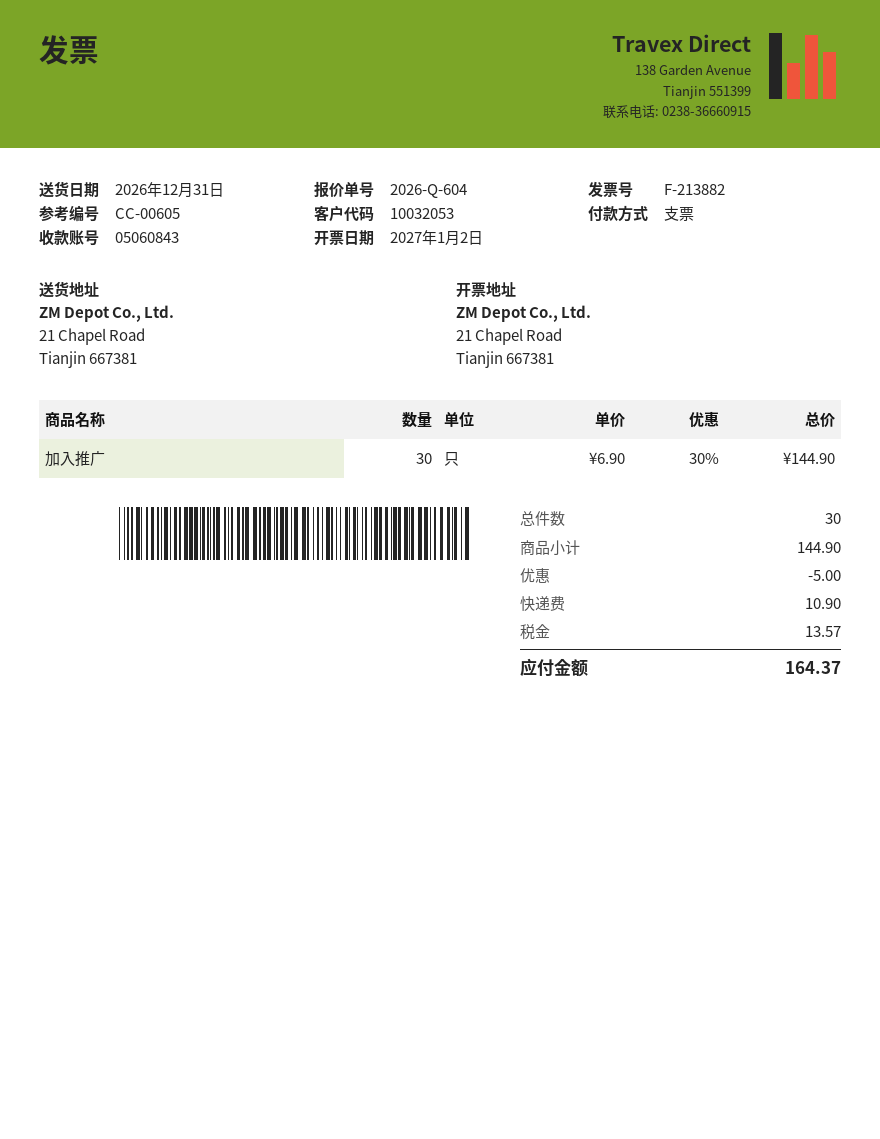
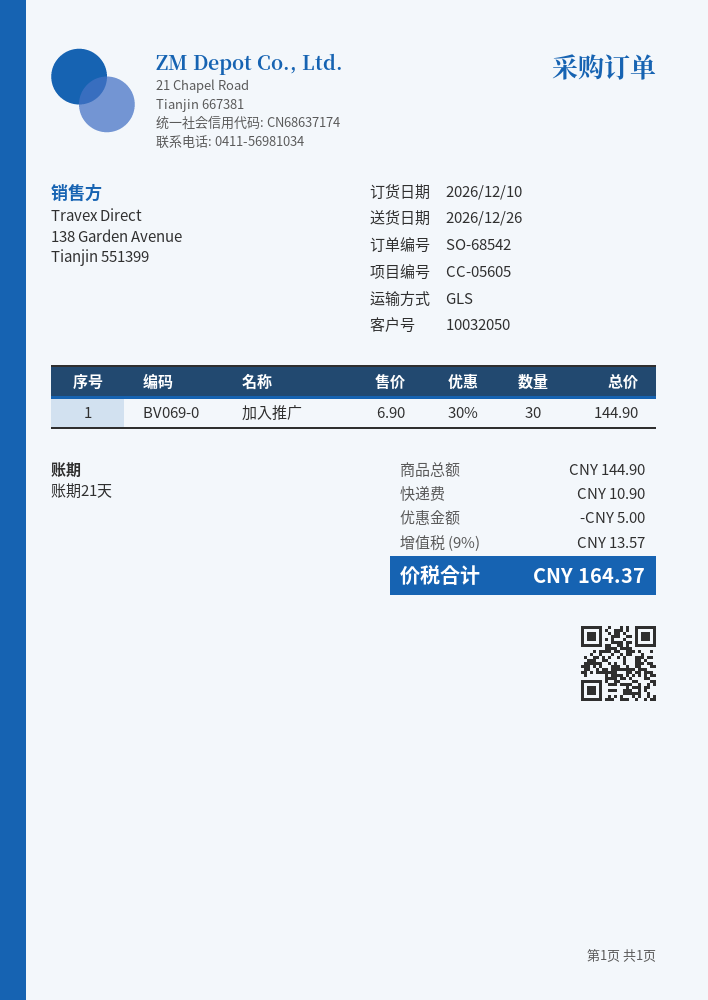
delivery date: 2026-12-31 -> 2026-12-26
customer number: 10032053 -> 10032050
reference: CC-00605 -> CC-05605

